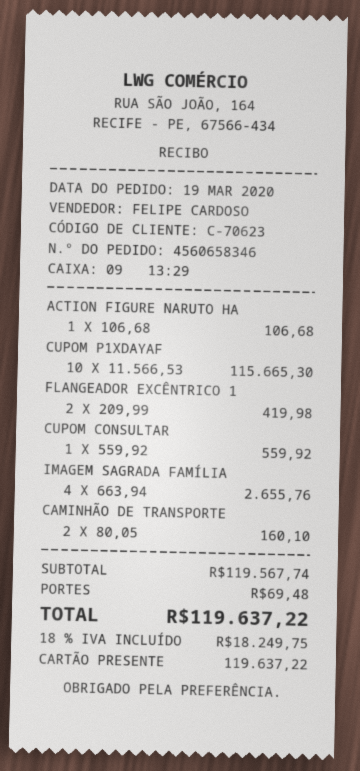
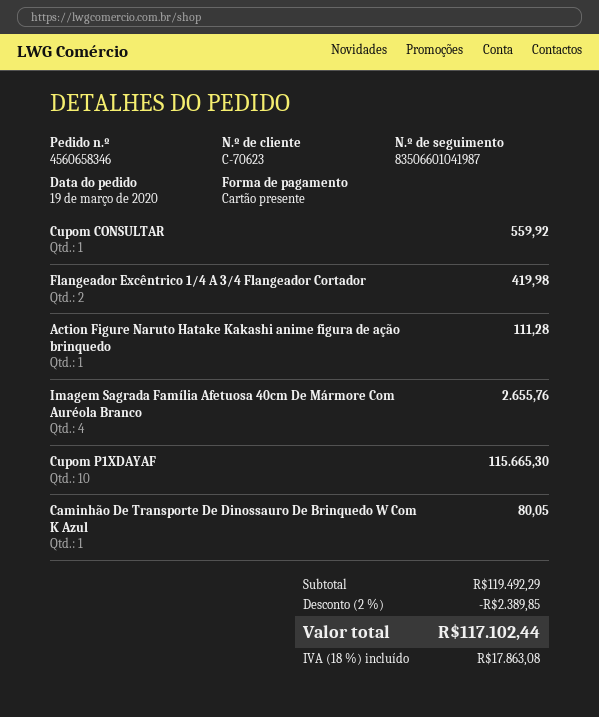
ACTION FIGURE NARUTO HA: 1 for 106.68 -> 1 for 111.28
CAMINHÃO DE TRANSPORTE: 2 for 160.10 -> 1 for 80.05
subtotal: 119567.74 -> 119492.29
discount: none -> 2% = 2389.85
shipping: 69.48 -> none
tax: 18% = 18249.75 -> 18% = 17863.08
total: 119637.22 -> 117102.44

